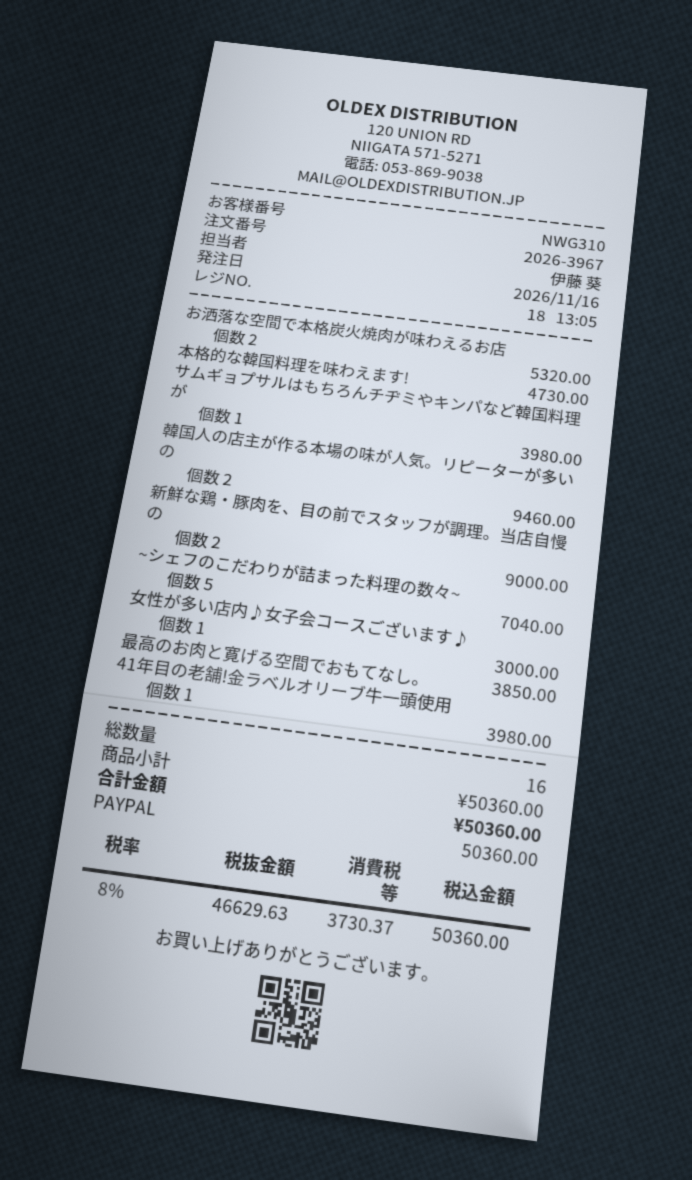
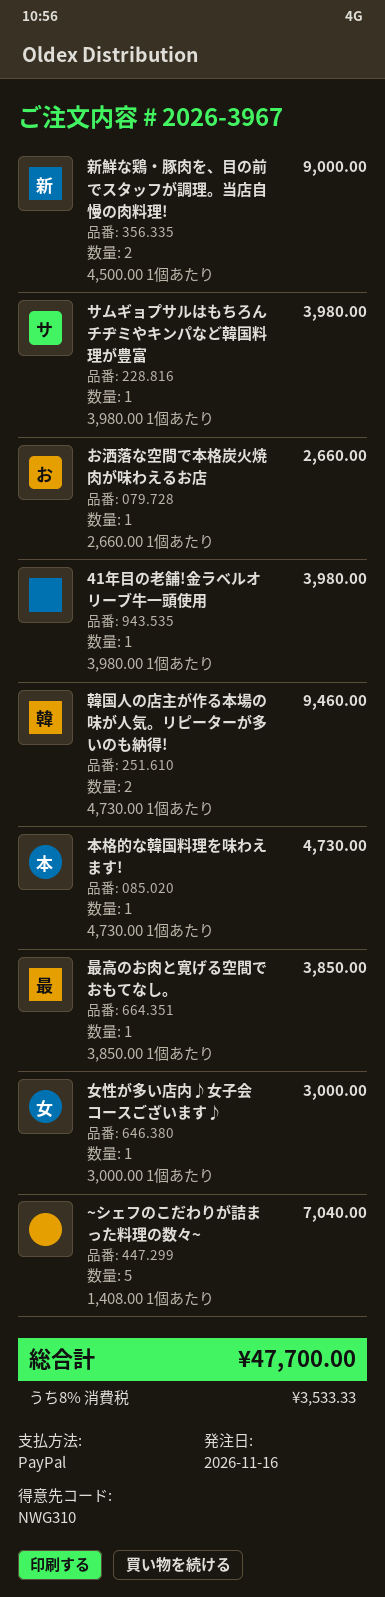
お洒落な空間で本格炭火焼肉が味わえるお店: 2 for 5320.00 -> 1 for 2660.00
tax: 8% = 3730.37 -> 8% = 3533.33
total: 50360.00 -> 47700.00

